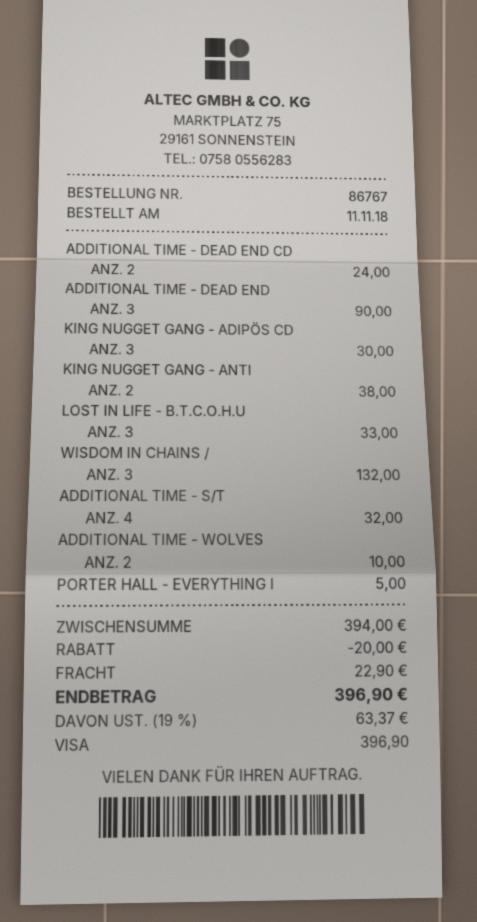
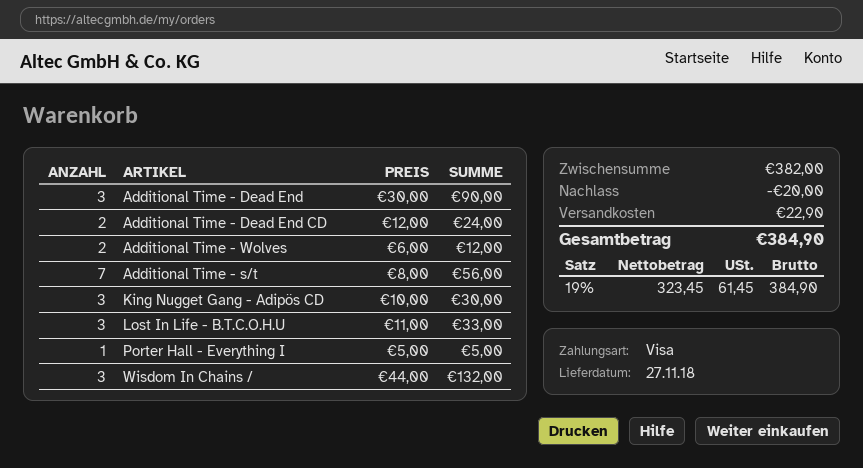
KING NUGGET GANG - ANTI: 2 for 38.00 -> none
ADDITIONAL TIME - S/T: 4 for 32.00 -> 7 for 56.00
ADDITIONAL TIME - WOLVES: 2 for 10.00 -> 2 for 12.00
subtotal: 394.00 -> 382.00
tax: 19% = 63.37 -> 19% = 61.45
total: 396.90 -> 384.90

